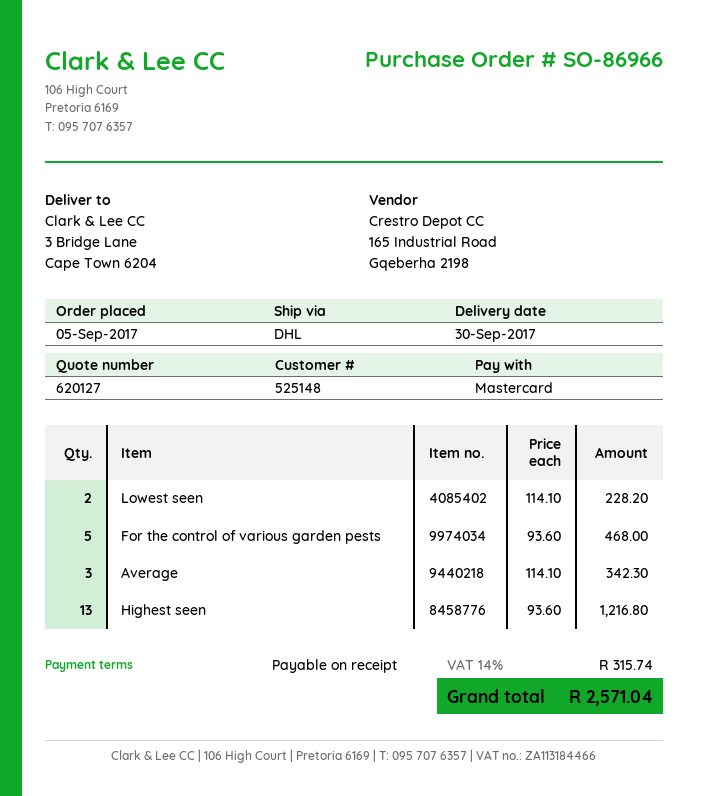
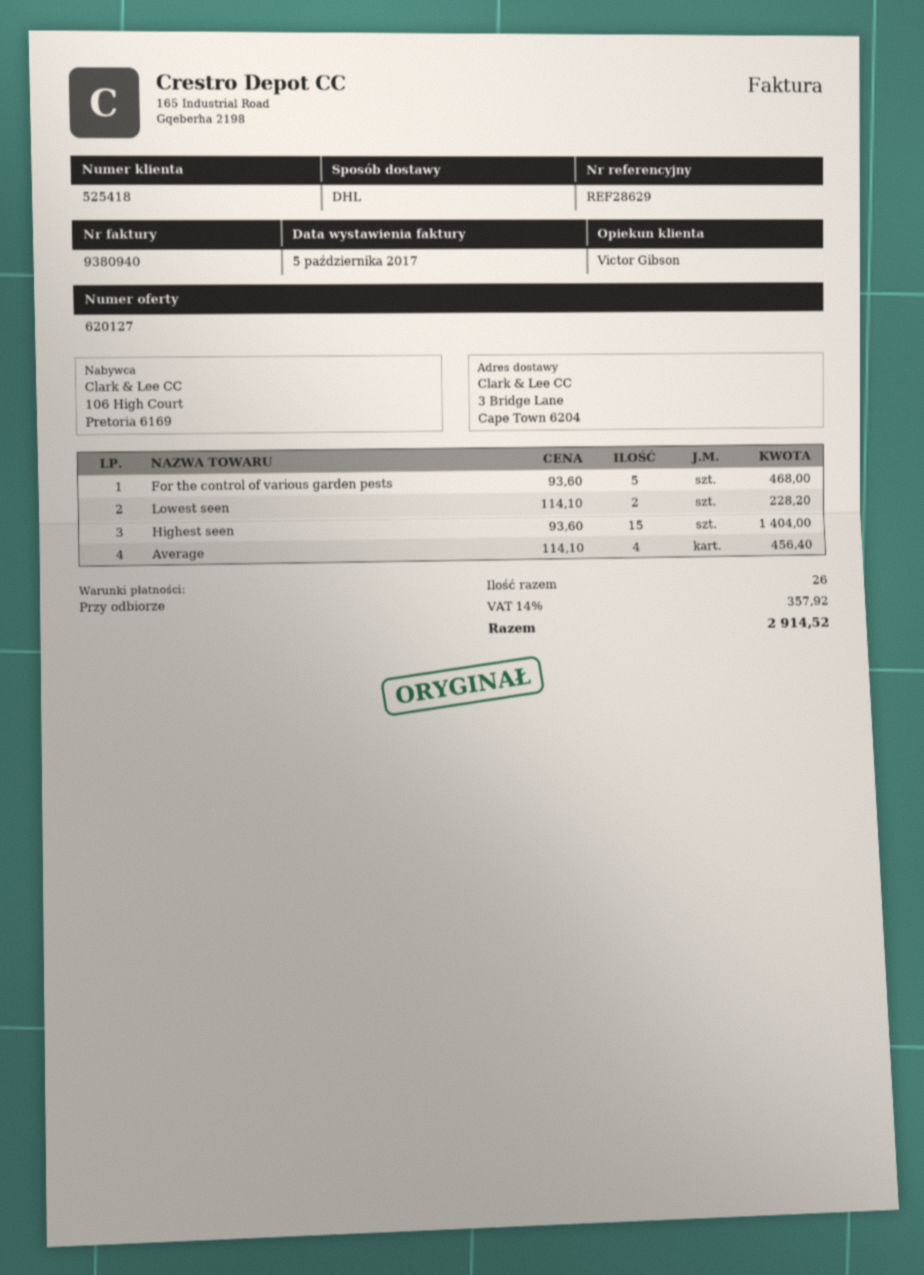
customer number: 525148 -> 525418
Average: 3 x 114.10 = 342.30 -> 4 x 114.10 = 456.40
Highest seen: 13 x 93.60 = 1216.80 -> 15 x 93.60 = 1404.00
tax: 14% = 315.74 -> 14% = 357.92
total: 2571.04 -> 2914.52

